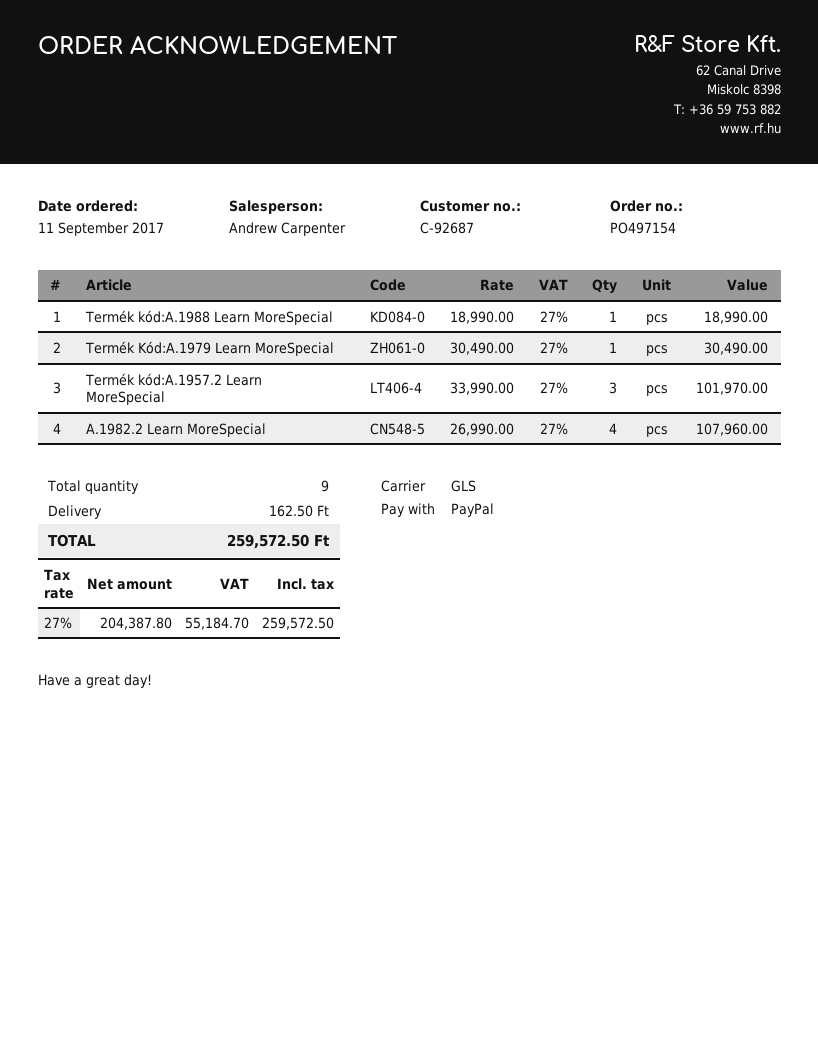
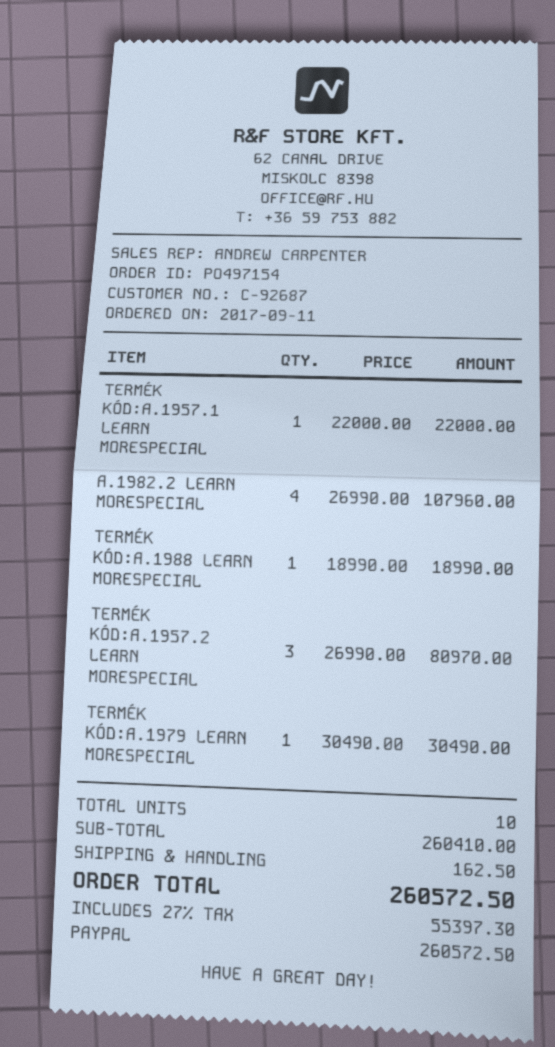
Termék kód:A.1957.2 Learn MoreSpecial: 3 x 33990.00 = 101970.00 -> 3 x 26990.00 = 80970.00
TERMÉK KÓD:A.1957.1 LEARN MORESPECIAL: none -> 1 x 22000.00 = 22000.00
total quantity: 9 -> 10
tax: 27% = 55184.70 -> 27% = 55397.30
total: 259572.50 -> 260572.50

